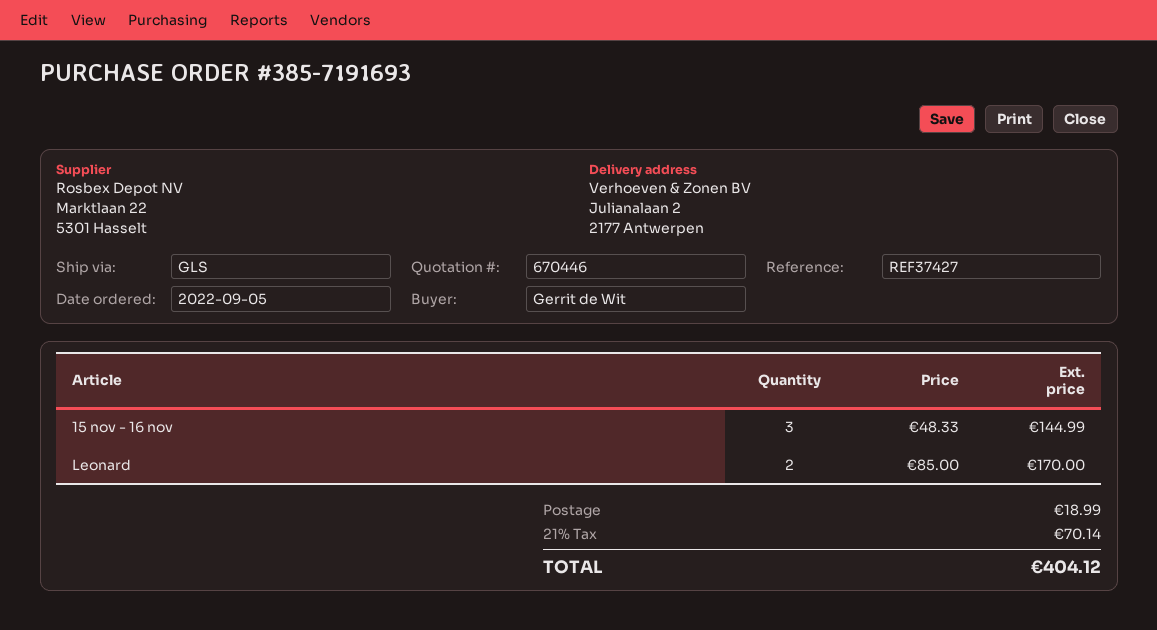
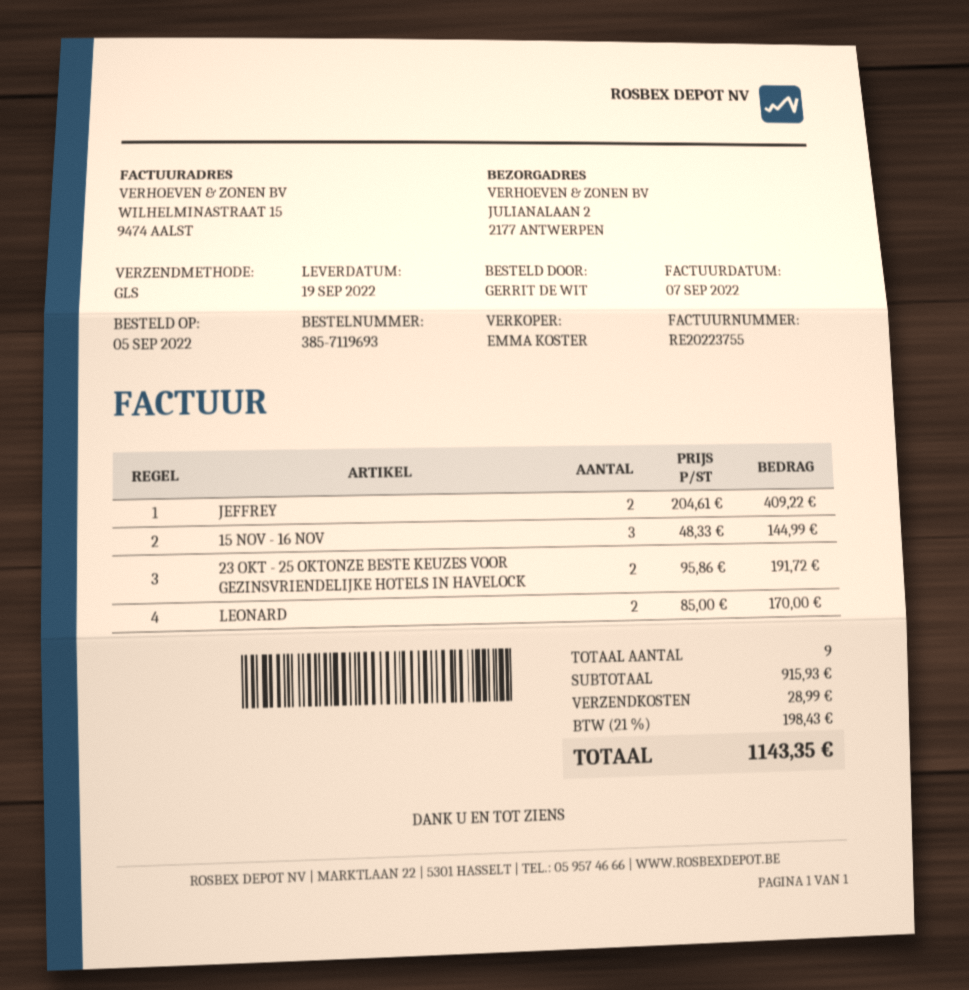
order number: 385-7191693 -> 385-7119693
JEFFREY: none -> 2 x 204.61 = 409.22
23 OKT - 25 OKTONZE BESTE KEUZES VOOR GEZINSVRIENDELIJKE HOTELS IN HAVELOCK: none -> 2 x 95.86 = 191.72
shipping: 18.99 -> 28.99
tax: 21% = 70.14 -> 21% = 198.43
total: 404.12 -> 1143.35

